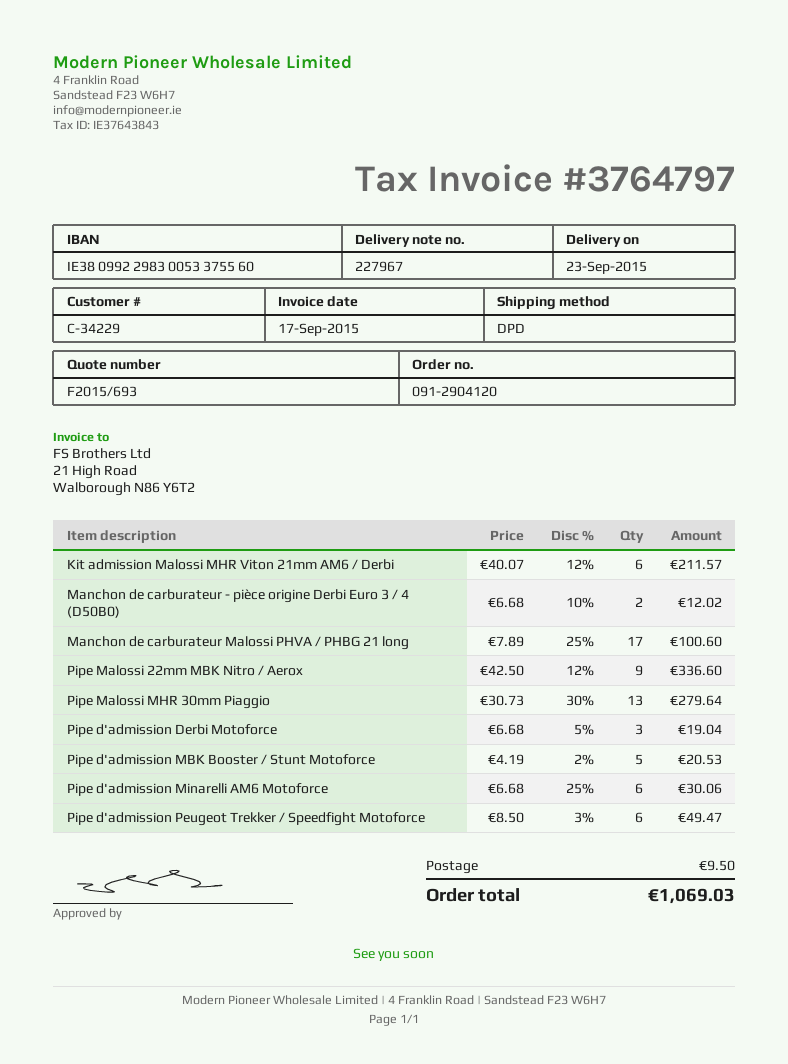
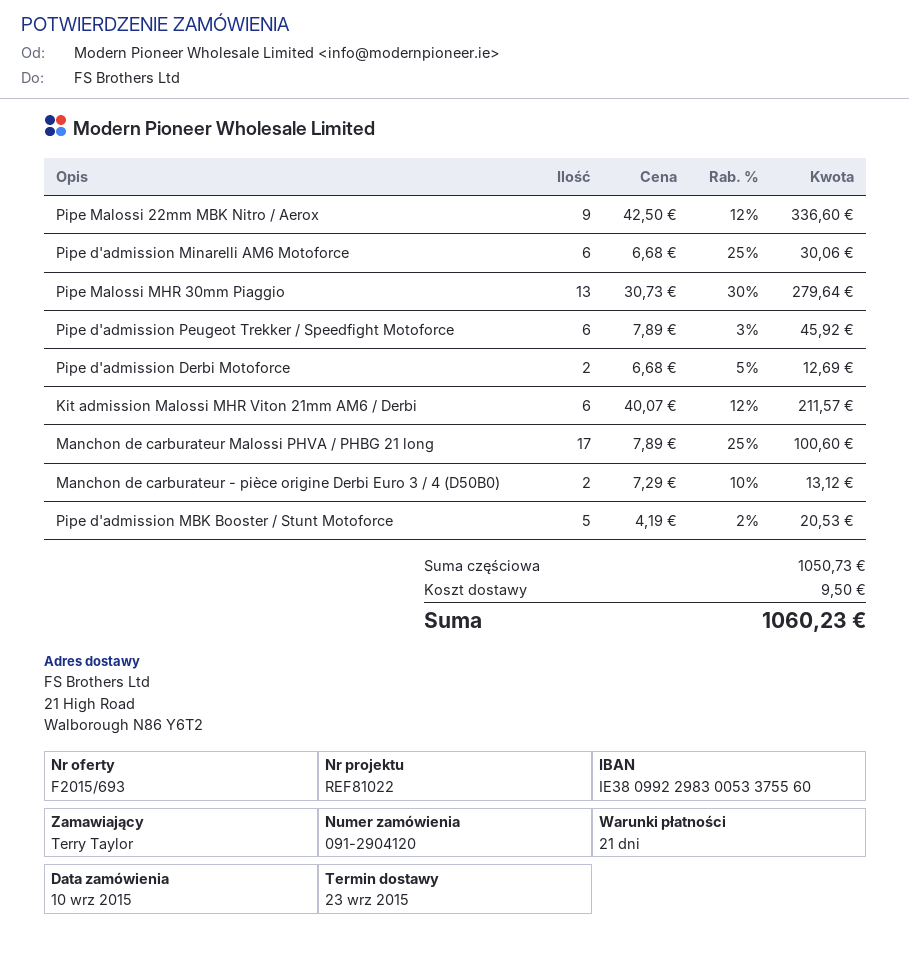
Manchon de carburateur - pièce origine Derbi Euro 3 / 4 (D50B0): 2 x 6.68 - 10% = 12.02 -> 2 x 7.29 - 10% = 13.12
Pipe d'admission Derbi Motoforce: 3 x 6.68 - 5% = 19.04 -> 2 x 6.68 - 5% = 12.69
Pipe d'admission Peugeot Trekker / Speedfight Motoforce: 6 x 8.50 - 3% = 49.47 -> 6 x 7.89 - 3% = 45.92
total: 1069.03 -> 1060.23

